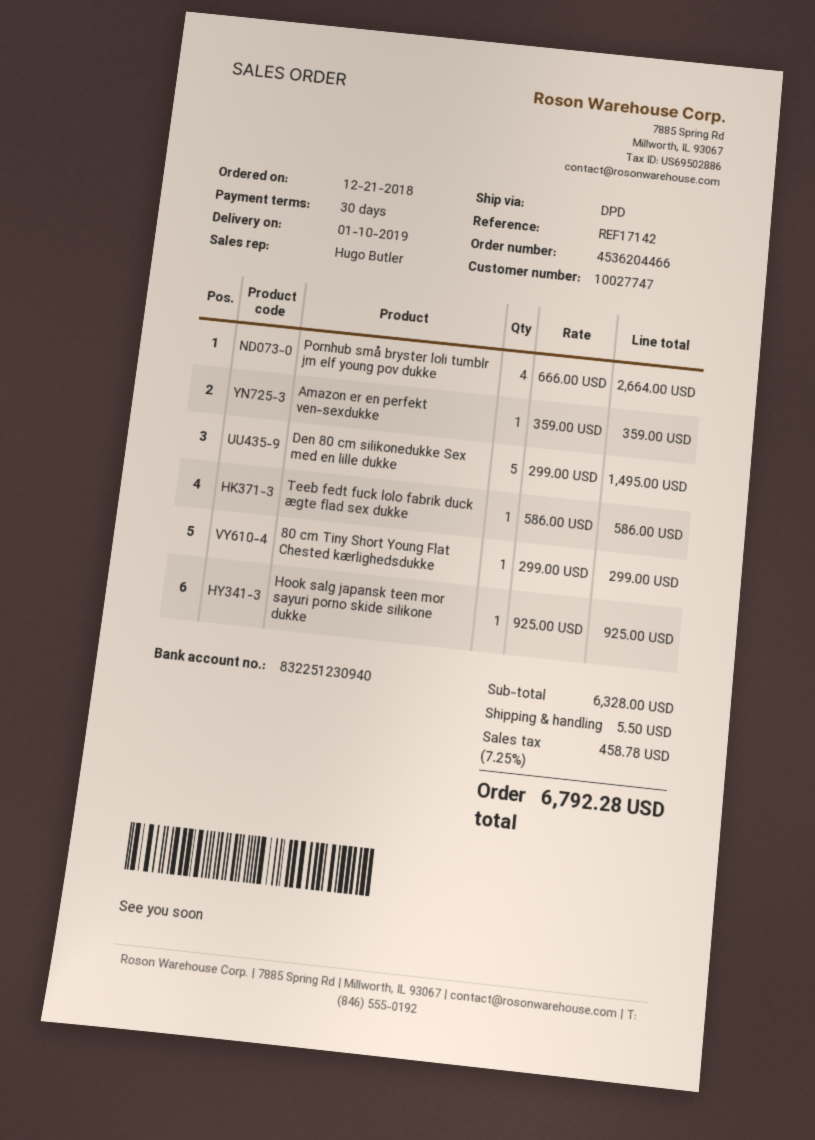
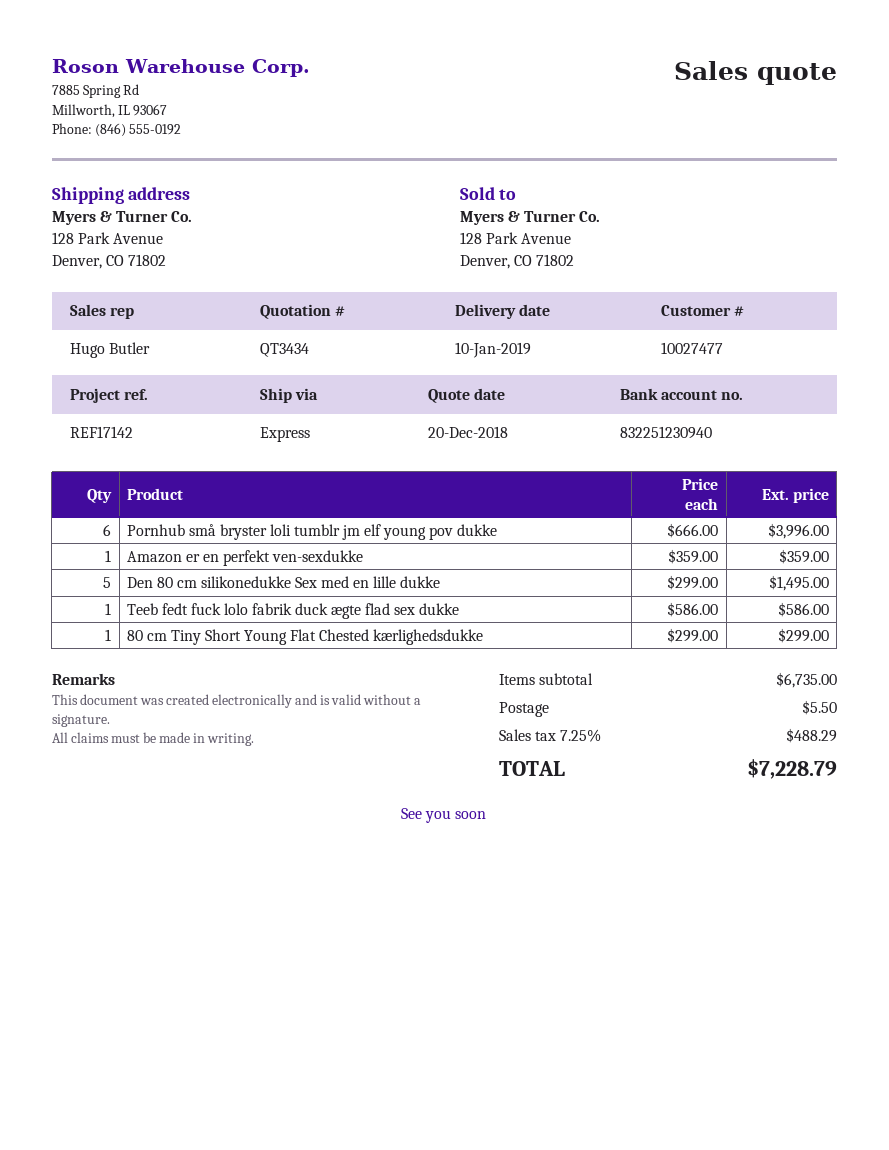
customer number: 10027747 -> 10027477
shipping method: DPD -> express
Pornhub små bryster loli tumblr jm elf young pov dukke: 4 x 666.00 = 2664.00 -> 6 x 666.00 = 3996.00
Hook salg japansk teen mor sayuri porno skide silikone dukke: 1 x 925.00 = 925.00 -> none
subtotal: 6328.00 -> 6735.00
tax: 7.25% = 458.78 -> 7.25% = 488.29
total: 6792.28 -> 7228.79

